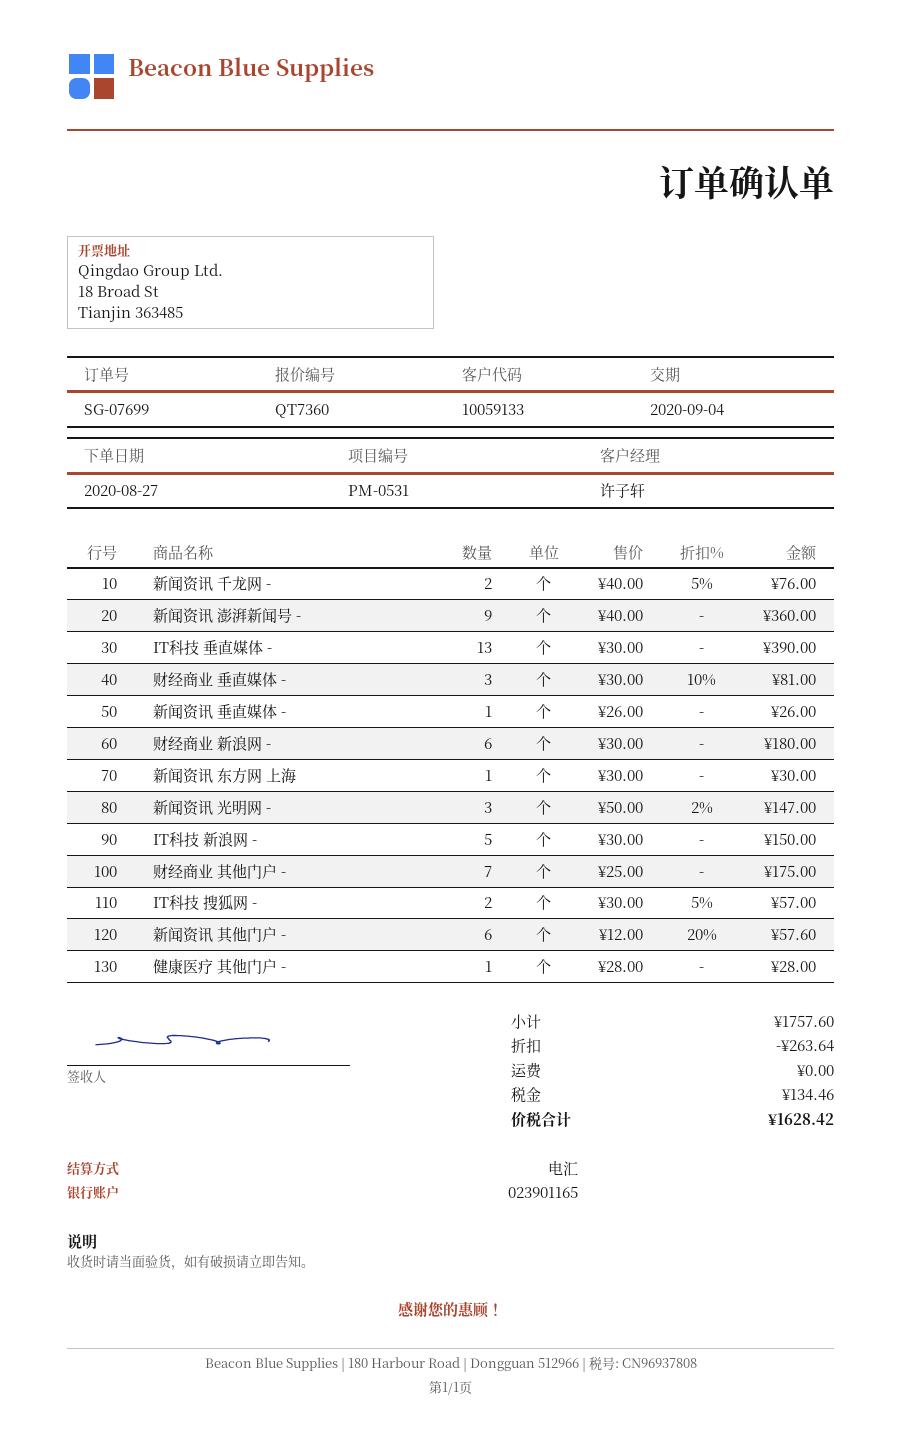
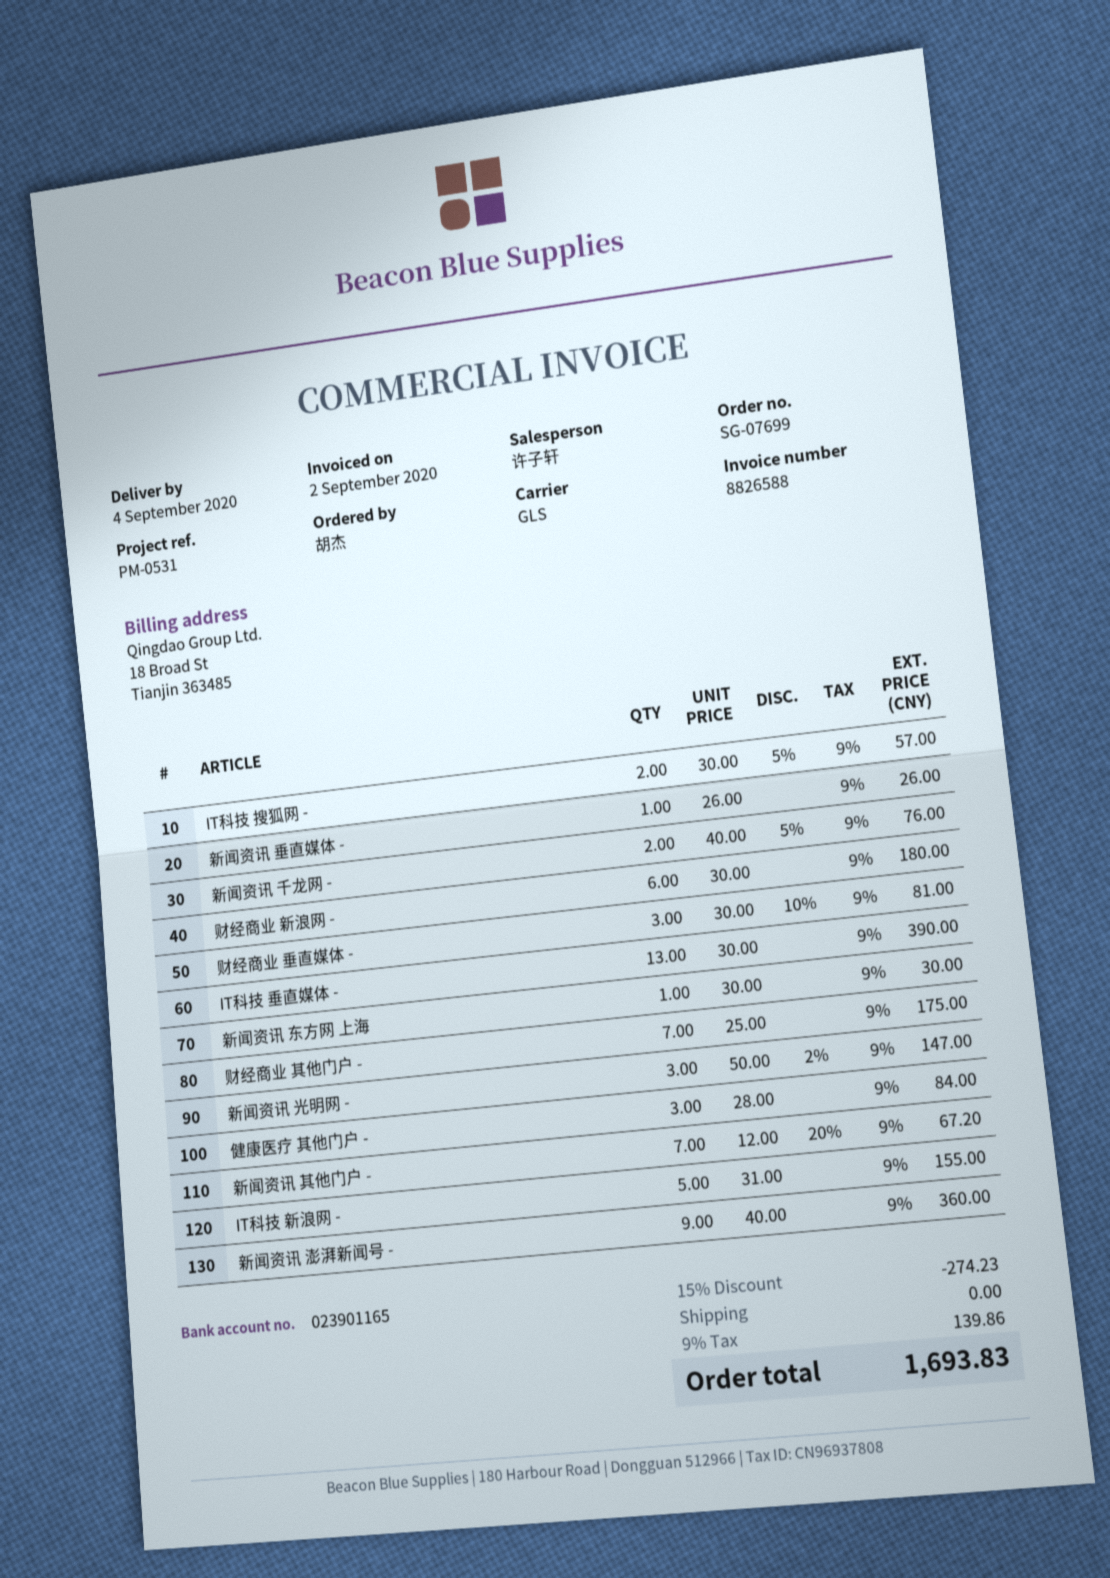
IT科技 新浪网 -: 5 x 30.00 = 150.00 -> 5 x 31.00 = 155.00
新闻资讯 其他门户 -: 6 x 12.00 - 20% = 57.60 -> 7 x 12.00 - 20% = 67.20
健康医疗 其他门户 -: 1 x 28.00 = 28.00 -> 3 x 28.00 = 84.00
discount: 263.64 -> 274.23
tax: 134.46 -> 139.86
total: 1628.42 -> 1693.83

